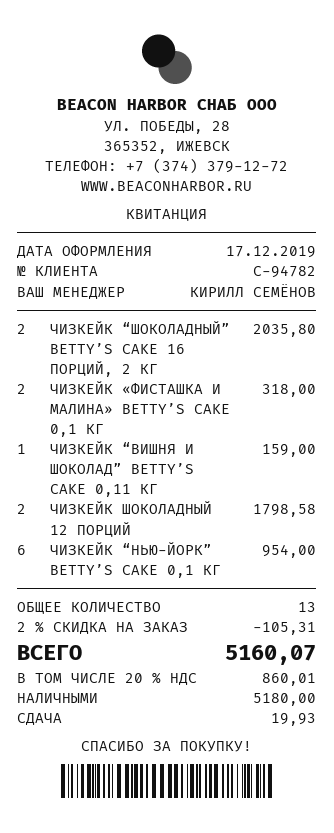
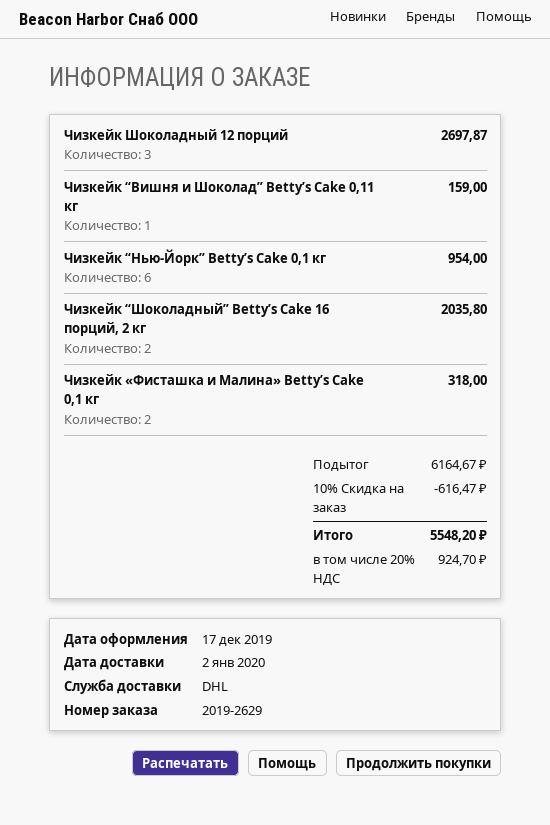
ЧИЗКЕЙК ШОКОЛАДНЫЙ 12 ПОРЦИЙ: 2 for 1798.58 -> 3 for 2697.87
discount: 2% = 105.31 -> 10% = 616.47
tax: 20% = 860.01 -> 20% = 924.70
total: 5160.07 -> 5548.20

